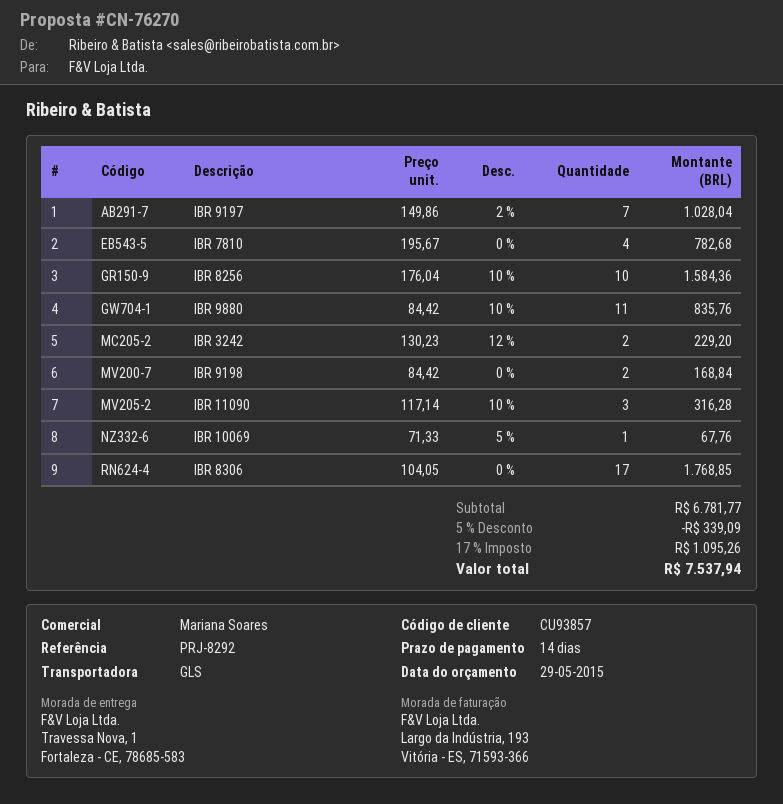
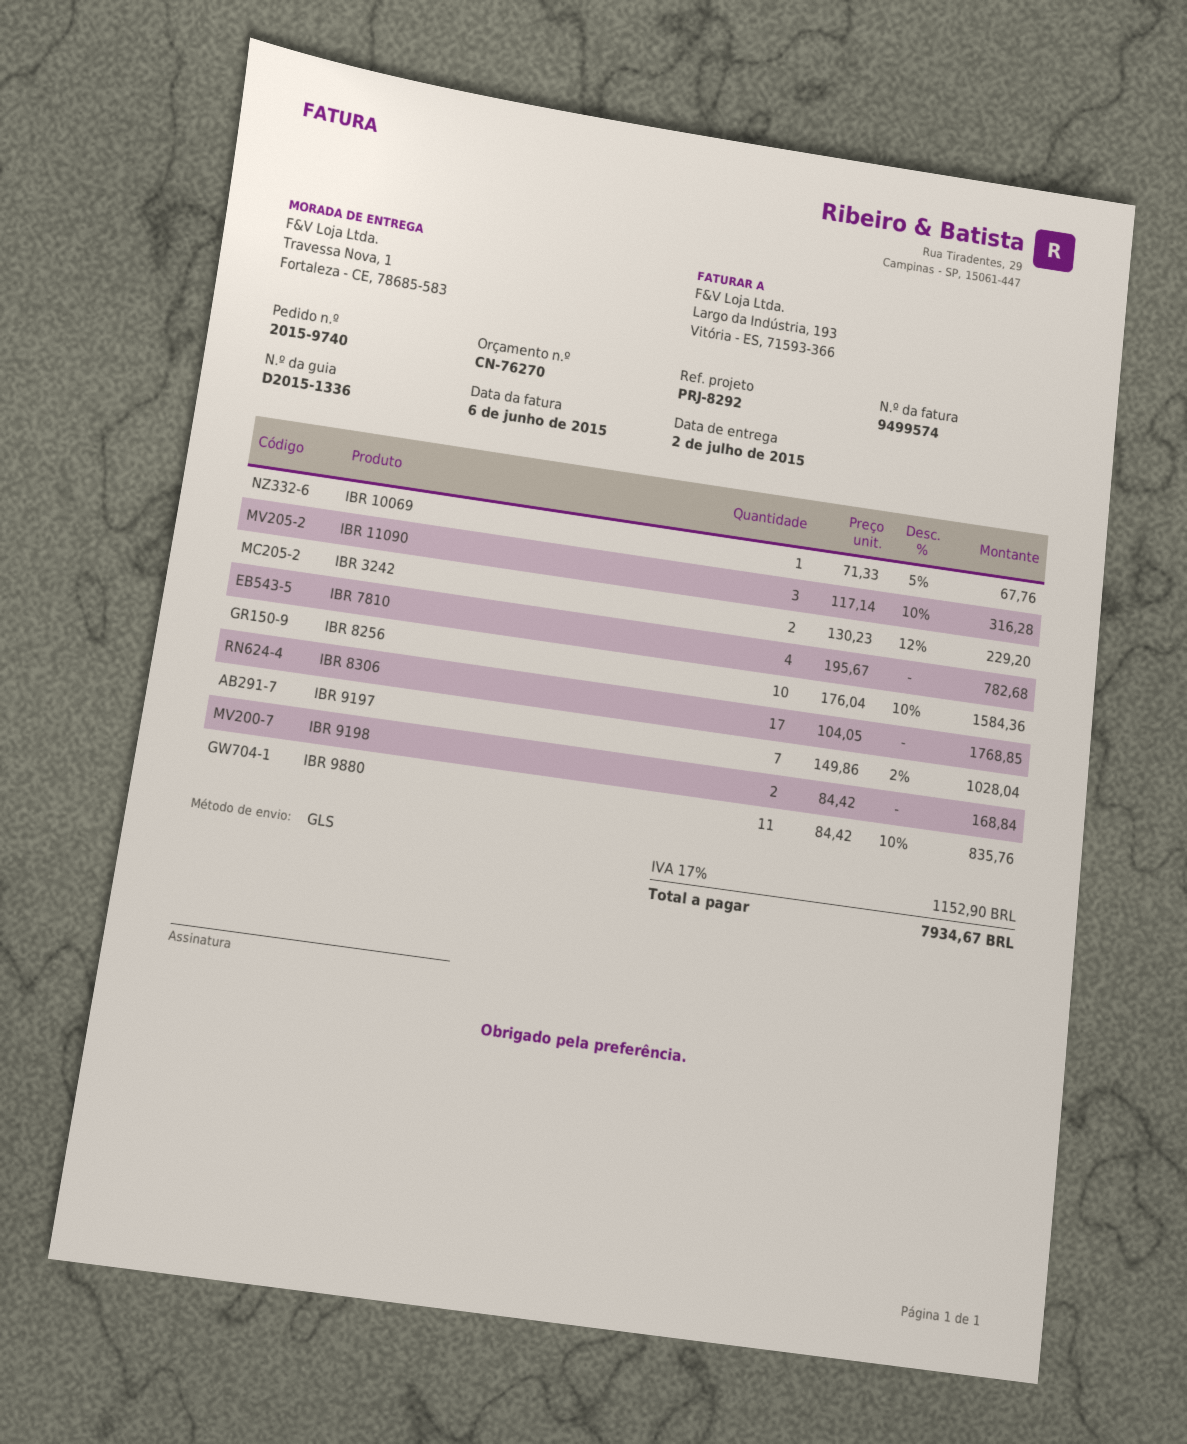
discount: 5% = 339.09 -> none
tax: 17% = 1095.26 -> 17% = 1152.90
total: 7537.94 -> 7934.67

